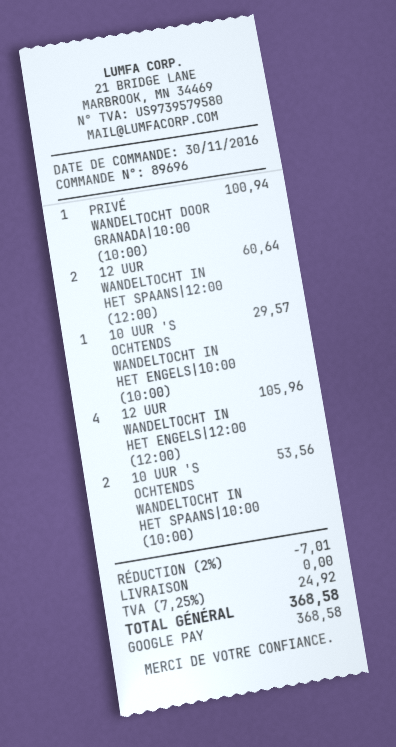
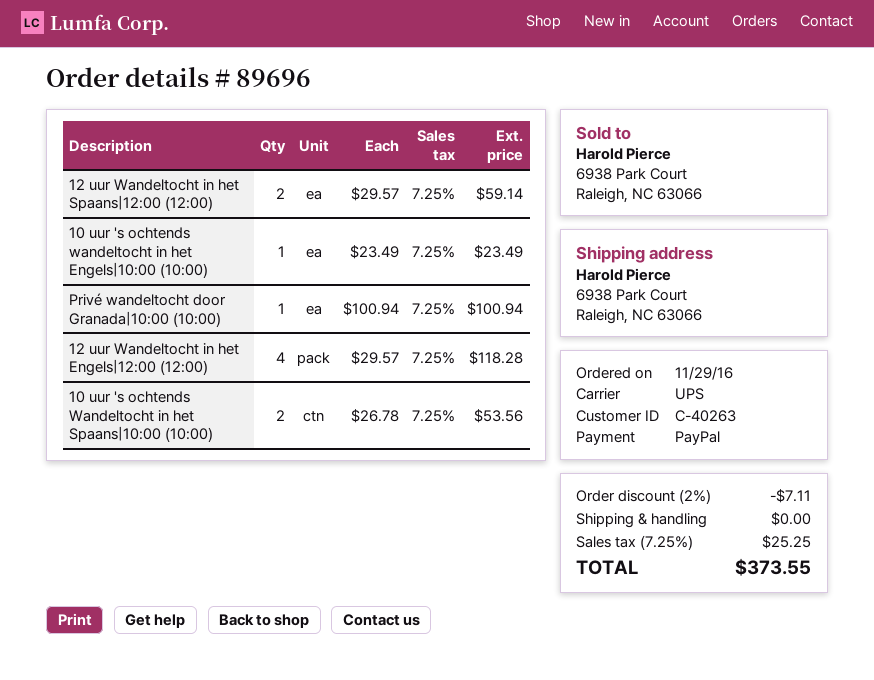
order date: 2016-11-30 -> 2016-11-29
payment method: Google Pay -> PayPal
12 UUR WANDELTOCHT IN HET SPAANS|12:00 (12:00): 2 for 60.64 -> 2 for 59.14
10 UUR 'S OCHTENDS WANDELTOCHT IN HET ENGELS|10:00 (10:00): 1 for 29.57 -> 1 for 23.49
12 UUR WANDELTOCHT IN HET ENGELS|12:00 (12:00): 4 for 105.96 -> 4 for 118.28
discount: 2% = 7.01 -> 2% = 7.11
tax: 7.25% = 24.92 -> 7.25% = 25.25
total: 368.58 -> 373.55

